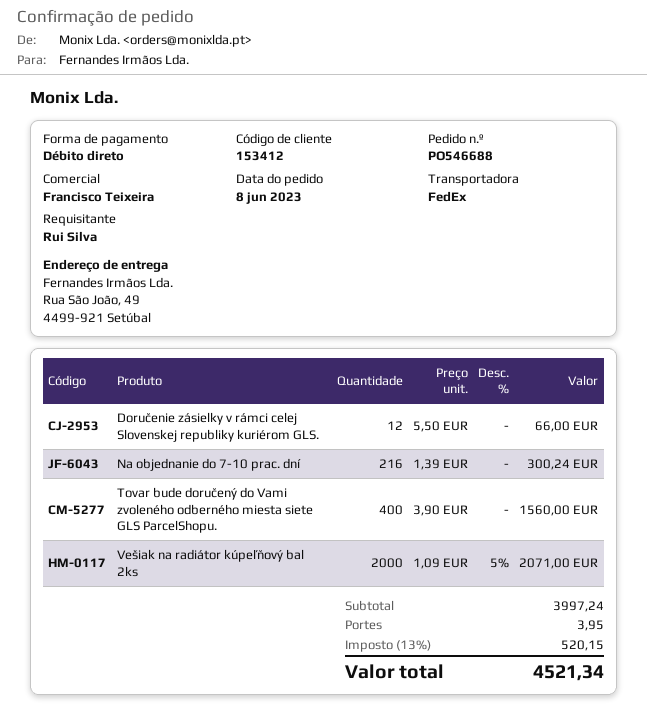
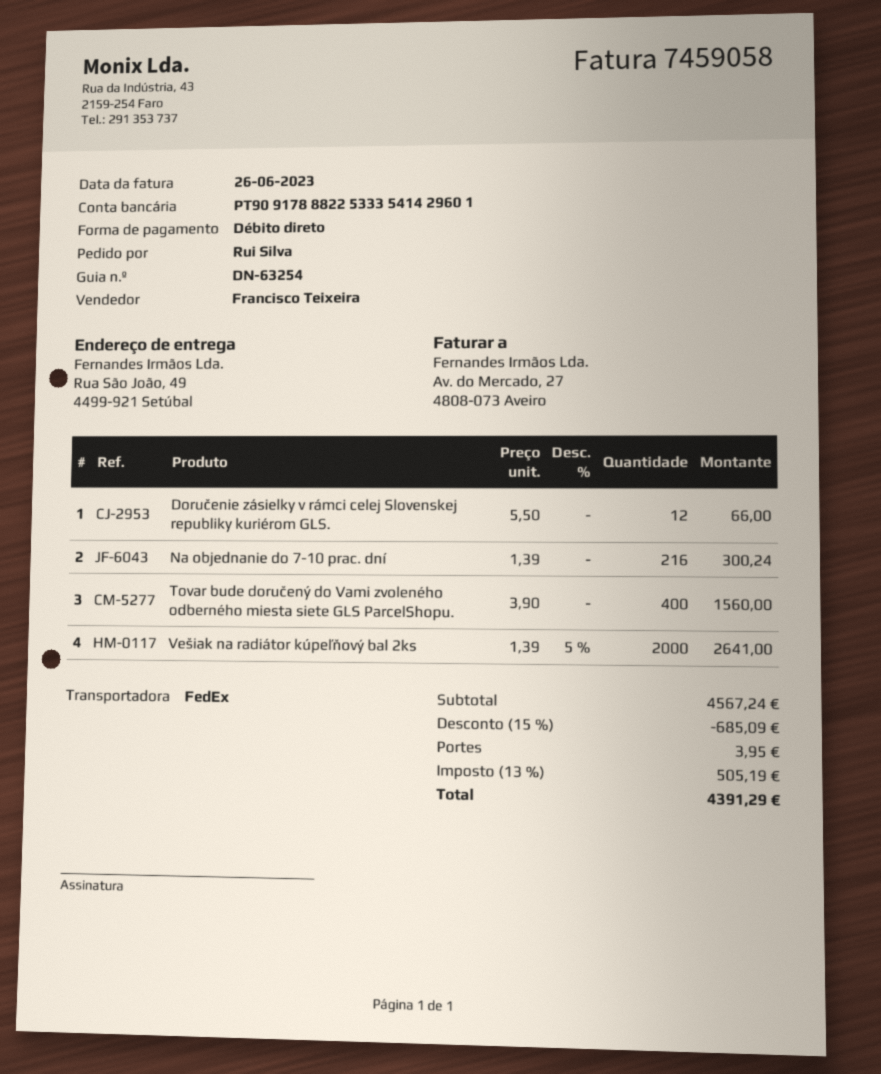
Vešiak na radiátor kúpeľňový bal 2ks: 2000 x 1.09 - 5% = 2071.00 -> 2000 x 1.39 - 5% = 2641.00
subtotal: 3997.24 -> 4567.24
discount: none -> 15% = 685.09
tax: 13% = 520.15 -> 13% = 505.19
total: 4521.34 -> 4391.29

